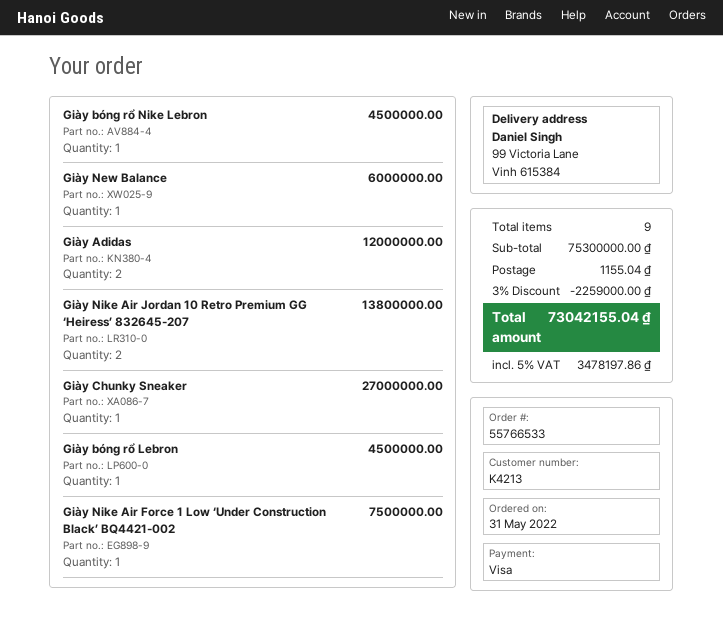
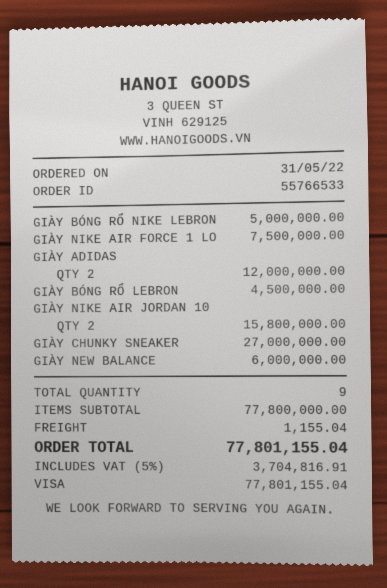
Giày bóng rổ Nike Lebron: 1 for 4500000.00 -> 1 for 5000000.00
Giày Nike Air Jordan 10 Retro Premium GG ‘Heiress’ 832645-207: 2 for 13800000.00 -> 2 for 15800000.00
subtotal: 75300000.00 -> 77800000.00
discount: 3% = 2259000.00 -> none
tax: 5% = 3478197.86 -> 5% = 3704816.91
total: 73042155.04 -> 77801155.04

